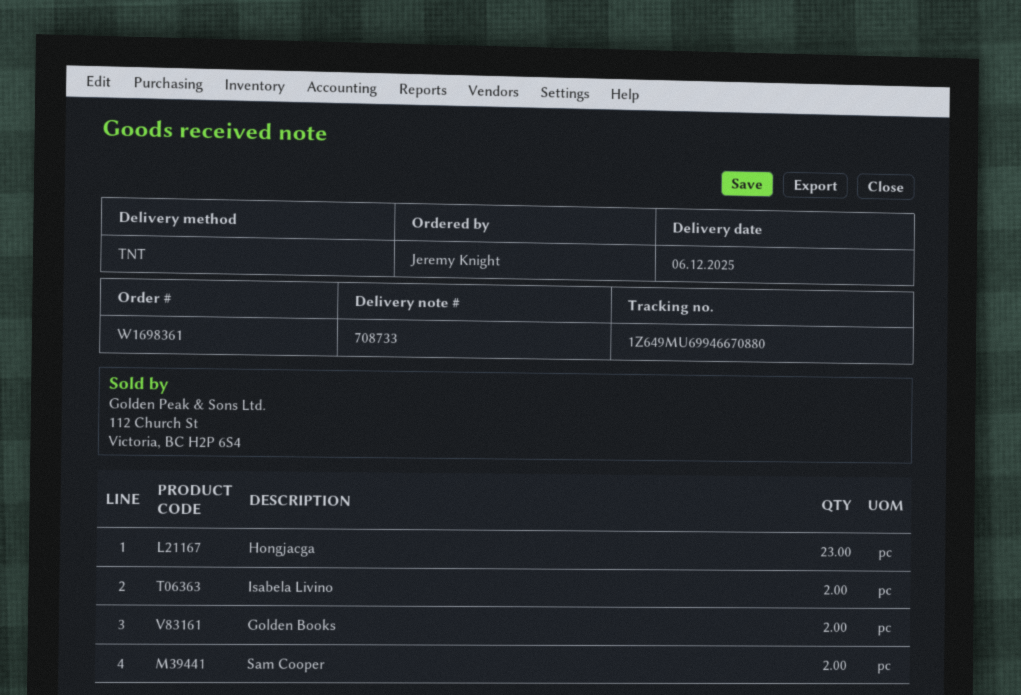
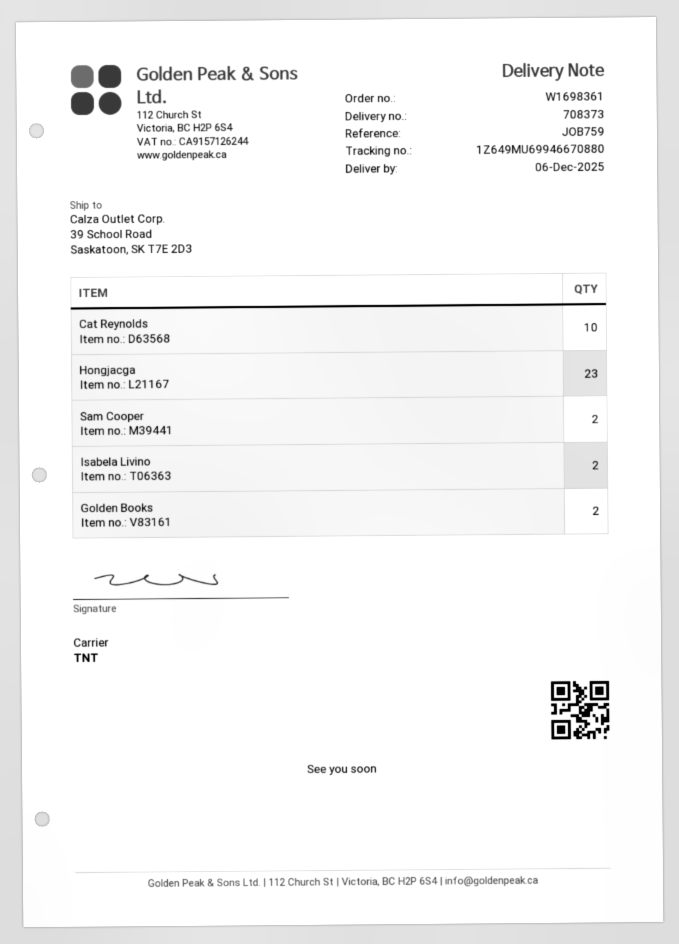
delivery note number: 708733 -> 708373
Cat Reynolds: none -> 10

